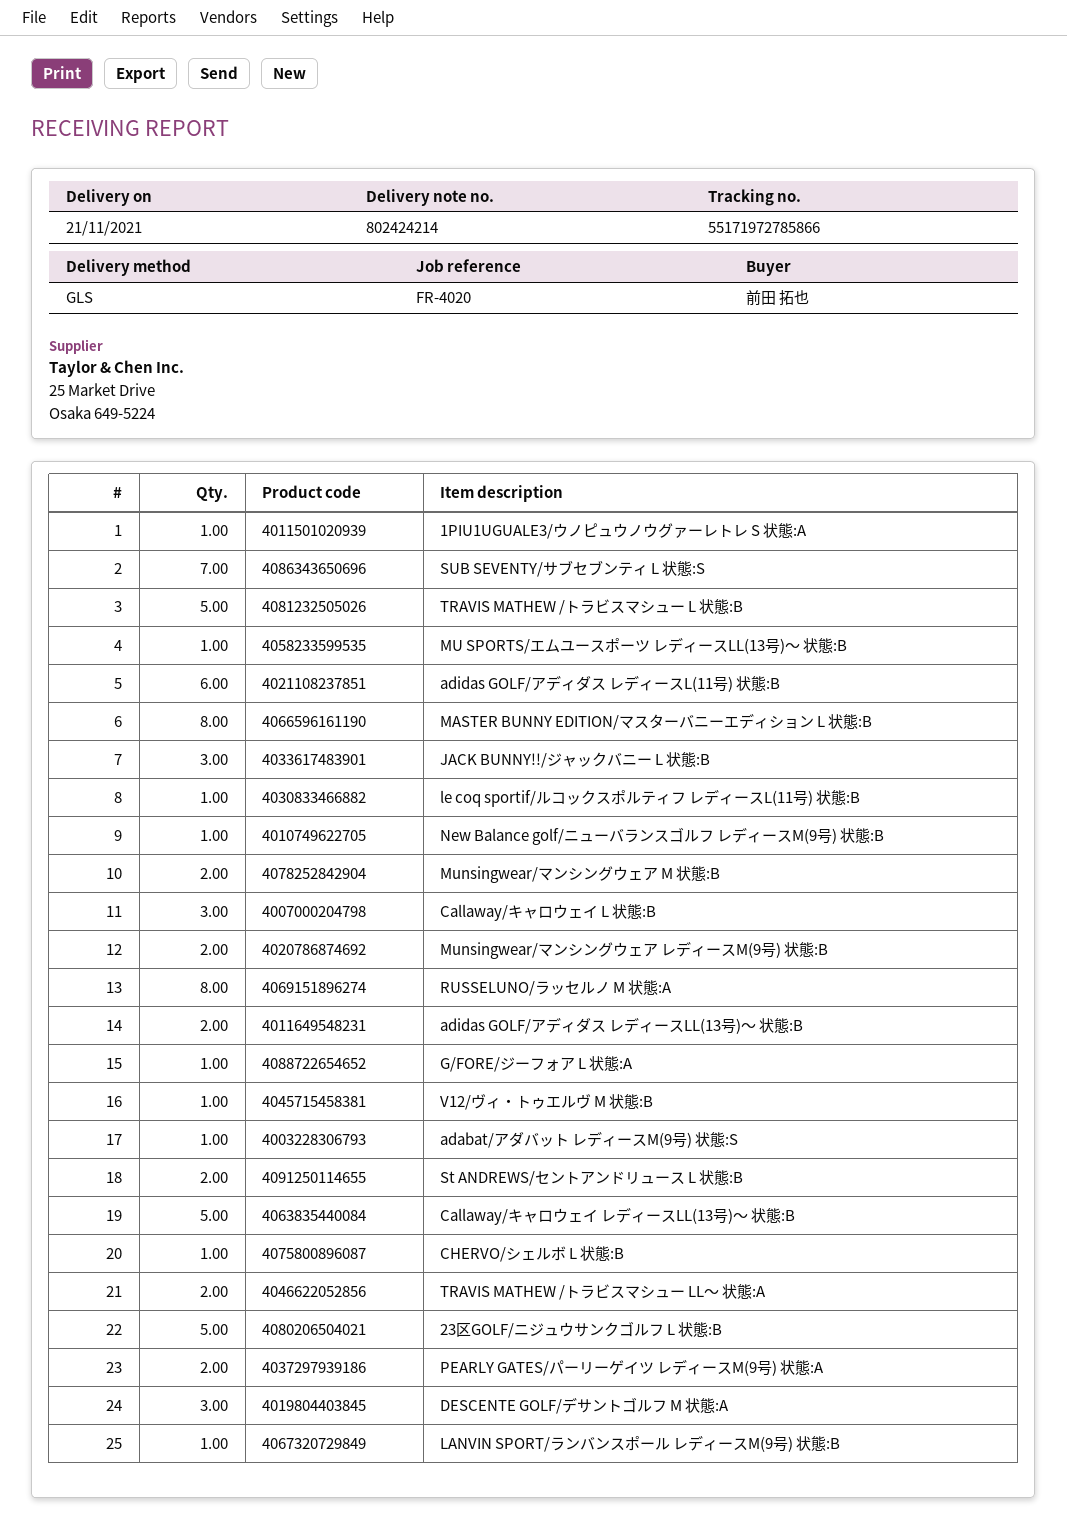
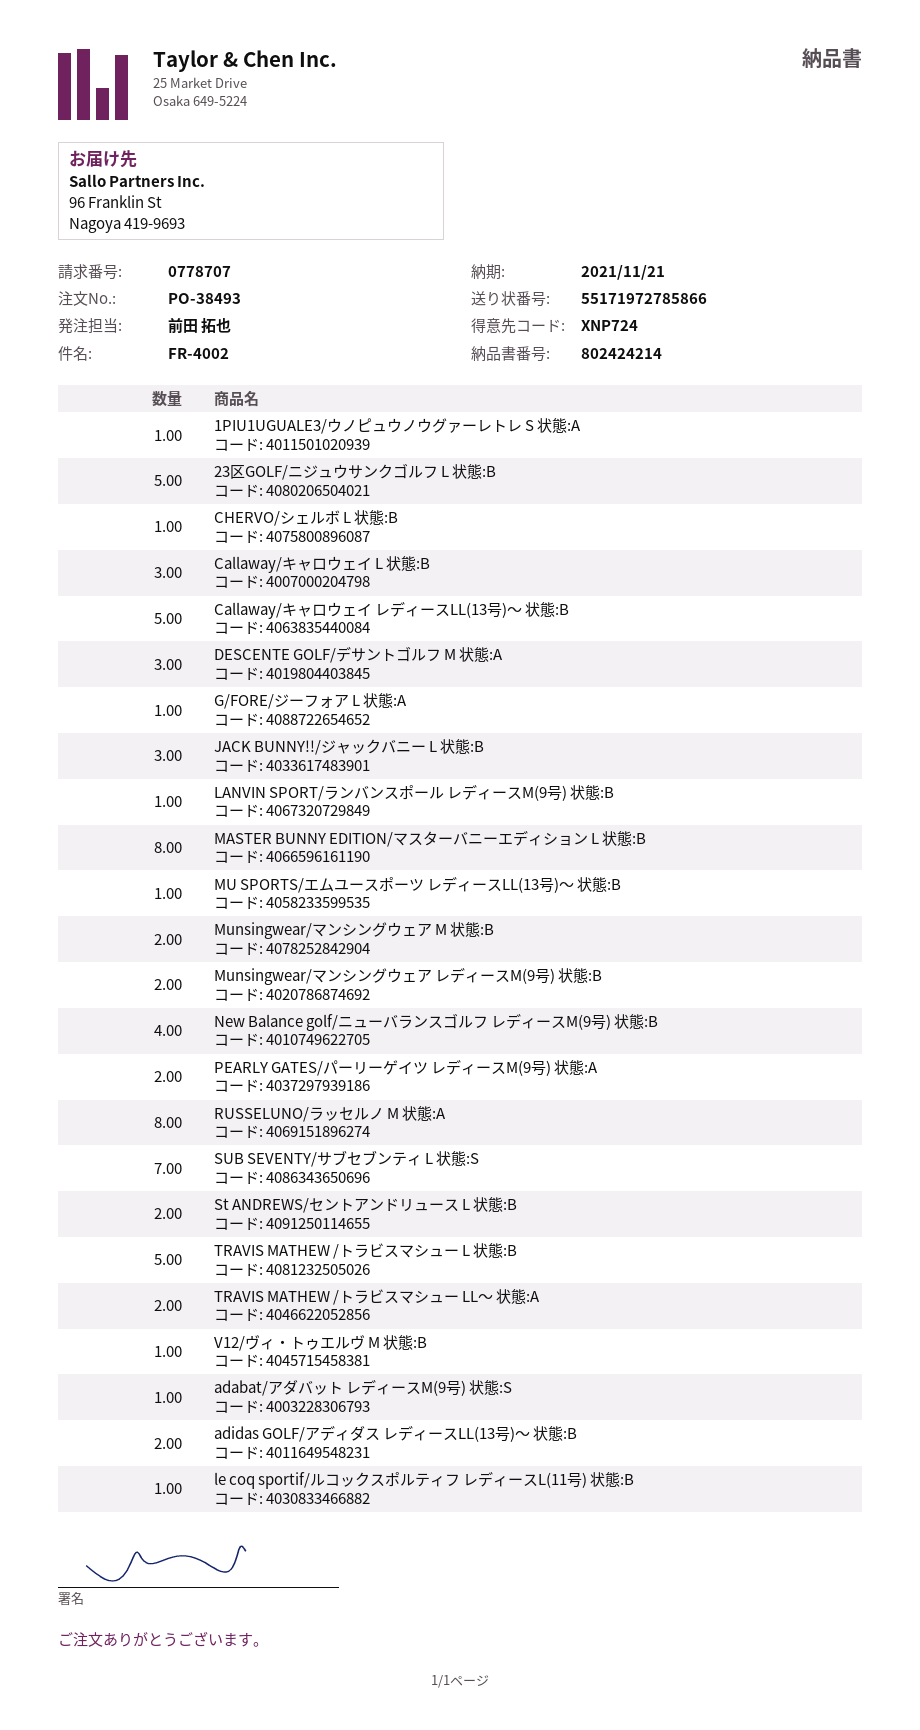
reference: FR-4020 -> FR-4002
adidas GOLF/アディダス レディースL(11号) 状態:B: 6 -> none
New Balance golf/ニューバランスゴルフ レディースM(9号) 状態:B: 1 -> 4

